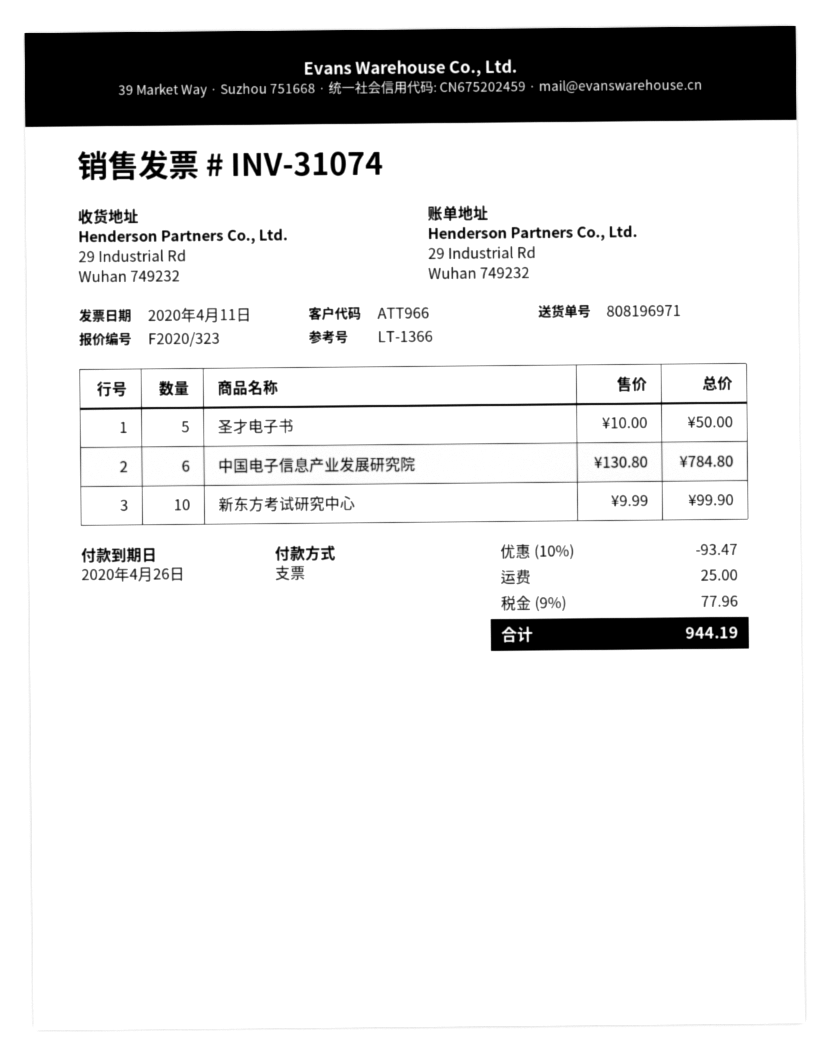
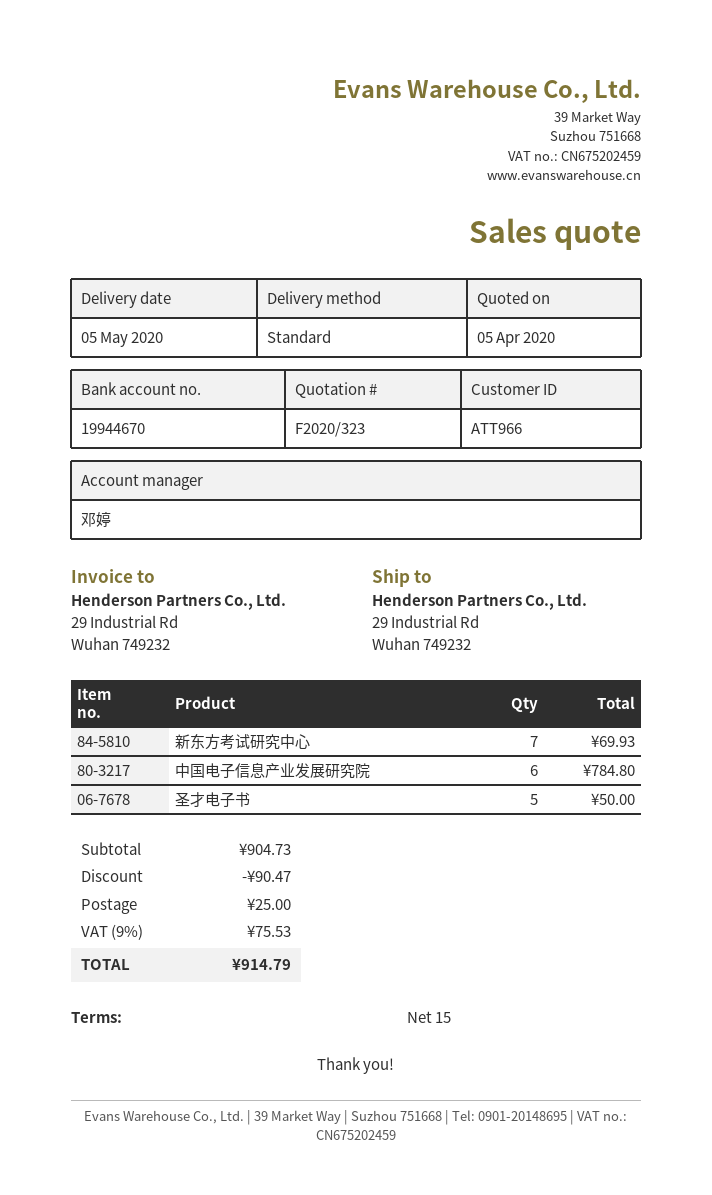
新东方考试研究中心: 10 for 99.90 -> 7 for 69.93
discount: 93.47 -> 90.47
tax: 9% = 77.96 -> 9% = 75.53
total: 944.19 -> 914.79

